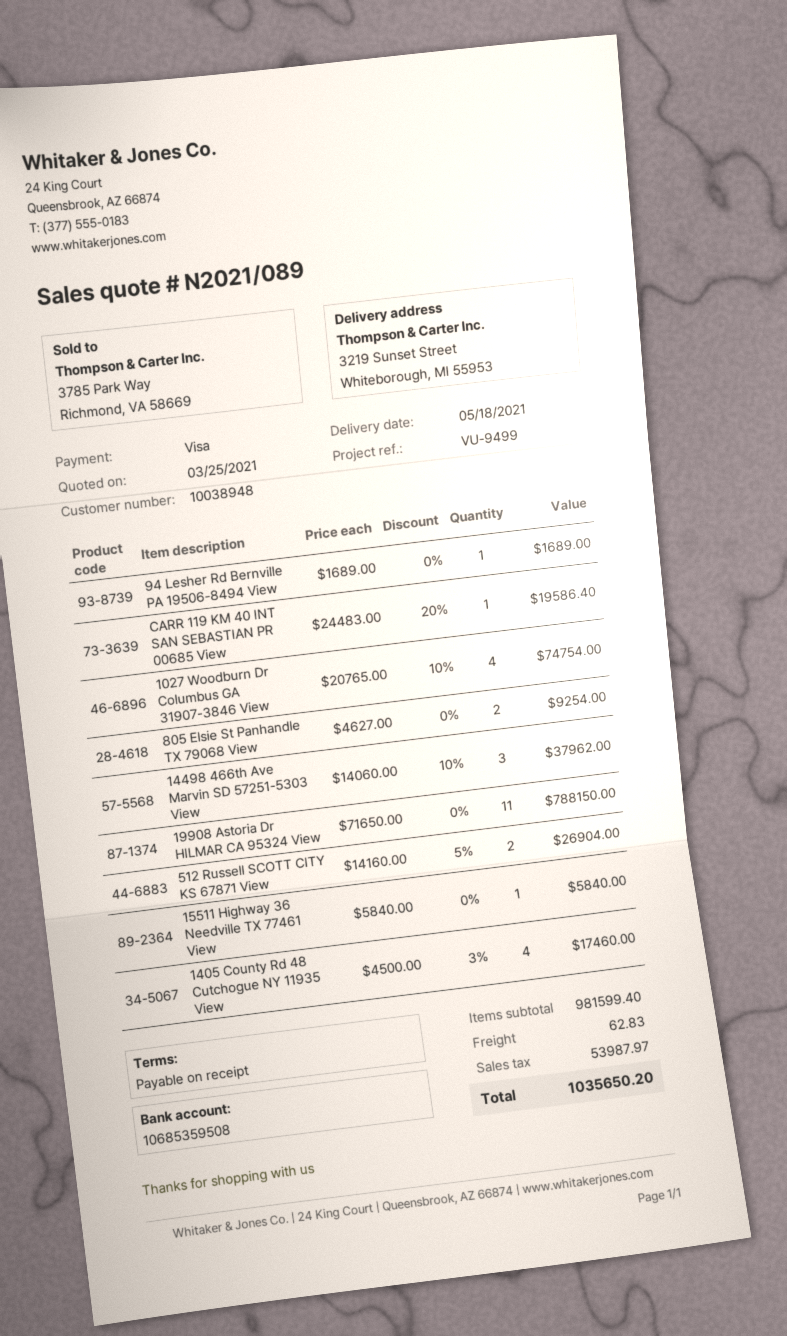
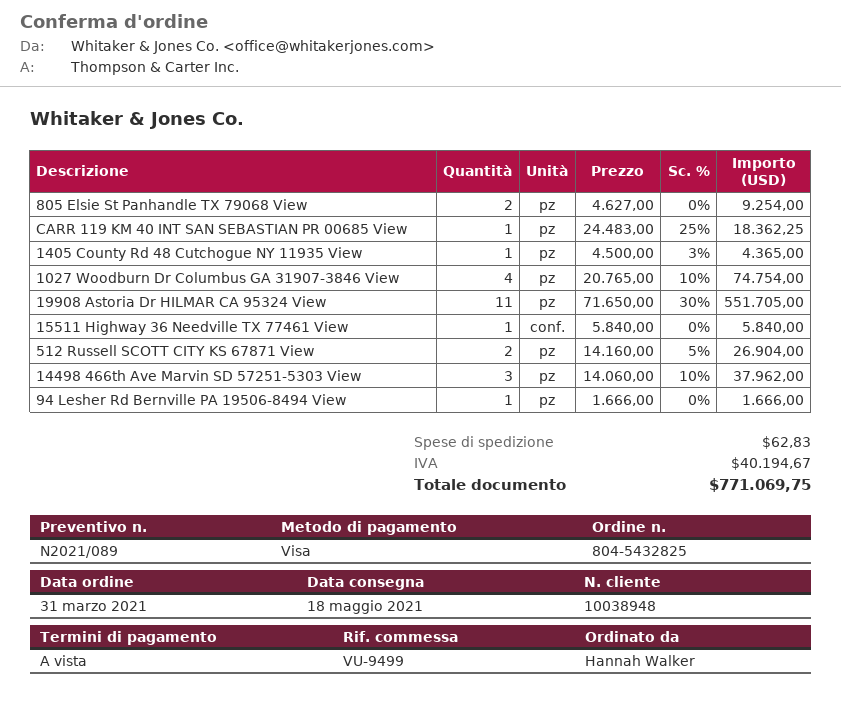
94 Lesher Rd Bernville PA 19506-8494 View: 1 x 1689.00 = 1689.00 -> 1 x 1666.00 = 1666.00
CARR 119 KM 40 INT SAN SEBASTIAN PR 00685 View: 1 x 24483.00 - 20% = 19586.40 -> 1 x 24483.00 - 25% = 18362.25
19908 Astoria Dr HILMAR CA 95324 View: 11 x 71650.00 = 788150.00 -> 11 x 71650.00 - 30% = 551705.00
1405 County Rd 48 Cutchogue NY 11935 View: 4 x 4500.00 - 3% = 17460.00 -> 1 x 4500.00 - 3% = 4365.00
tax: 53987.97 -> 40194.67
total: 1035650.20 -> 771069.75

